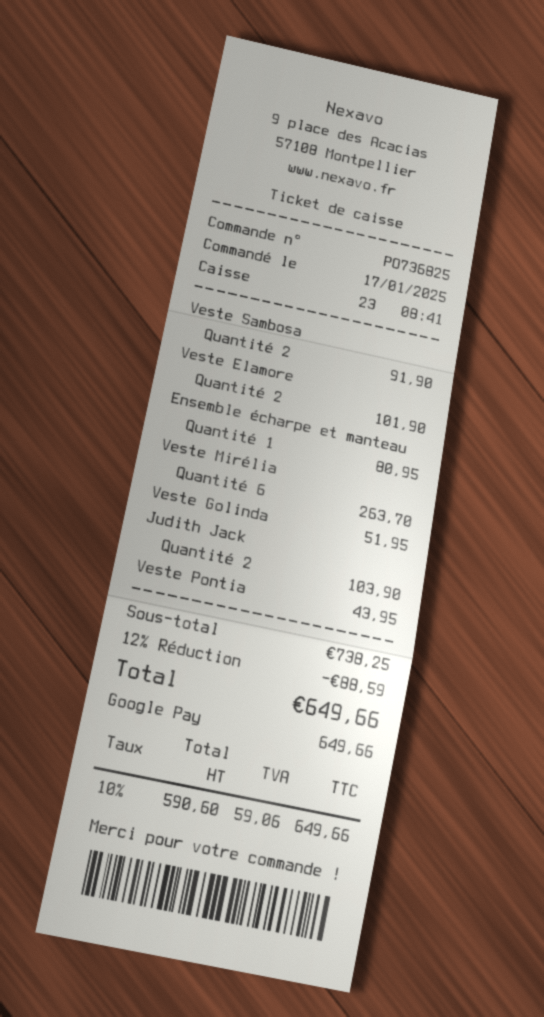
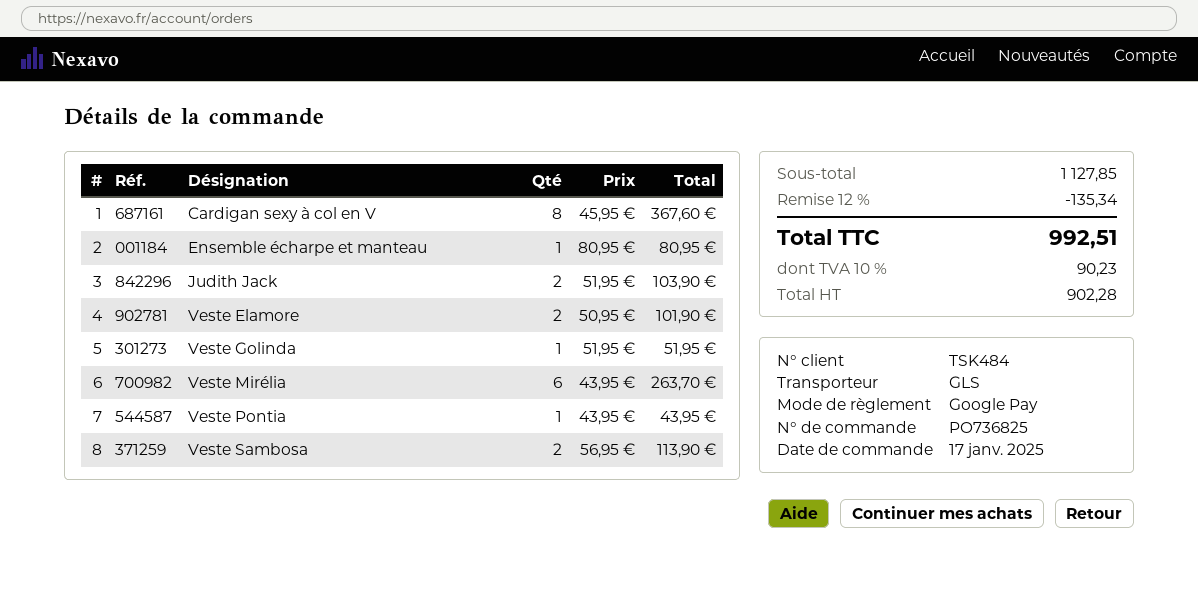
Veste Sambosa: 2 for 91.90 -> 2 for 113.90
Cardigan sexy à col en V: none -> 8 for 367.60
subtotal: 738.25 -> 1127.85
discount: 12% = 88.59 -> 12% = 135.34
net: 590.60 -> 902.28
tax: 10% = 59.06 -> 10% = 90.23
total: 649.66 -> 992.51

